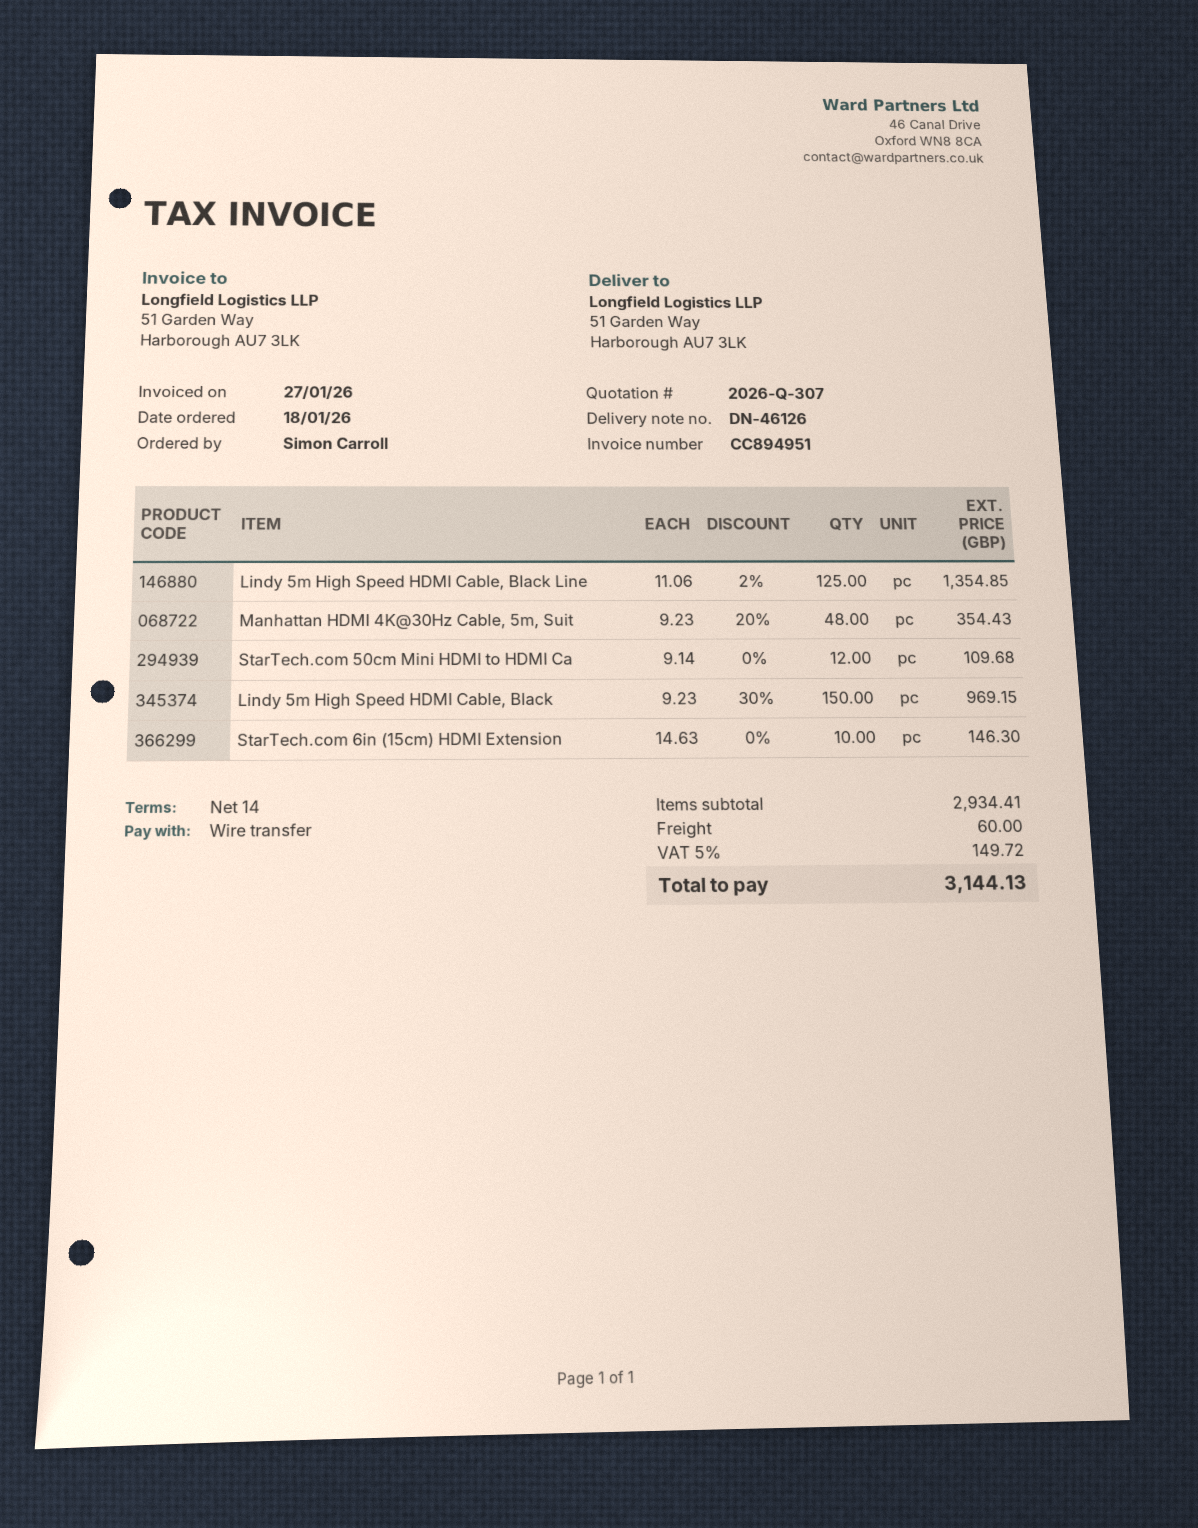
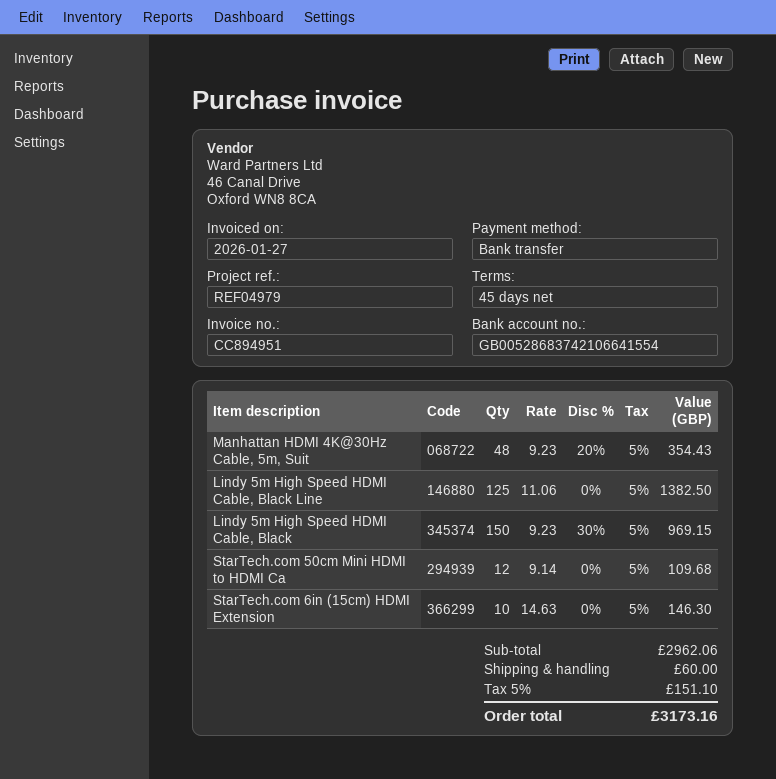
payment terms: 14 days -> 45 days
Lindy 5m High Speed HDMI Cable, Black Line: 125 x 11.06 - 2% = 1354.85 -> 125 x 11.06 = 1382.50
subtotal: 2934.41 -> 2962.06
tax: 5% = 149.72 -> 5% = 151.10
total: 3144.13 -> 3173.16

